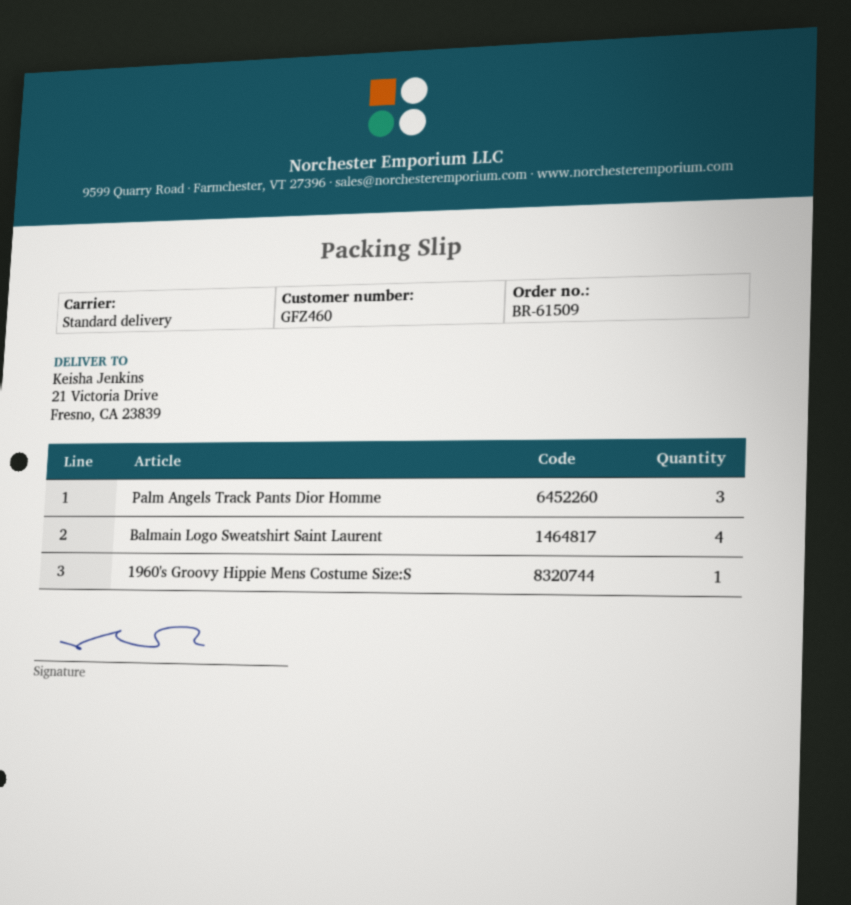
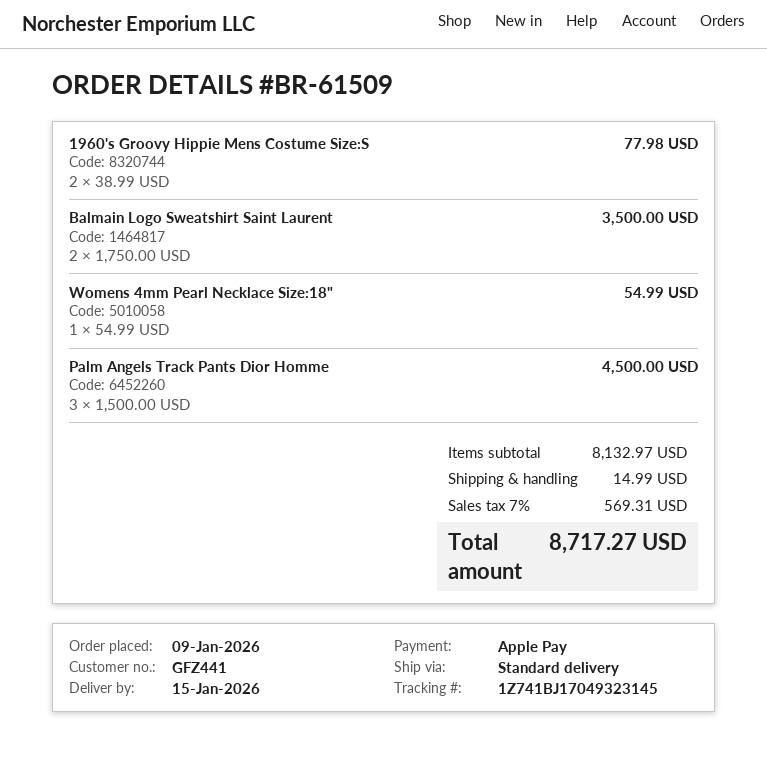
customer number: GFZ460 -> GFZ441
Balmain Logo Sweatshirt Saint Laurent: 4 -> 2
1960's Groovy Hippie Mens Costume Size:S: 1 -> 2
Womens 4mm Pearl Necklace Size:18": none -> 1

